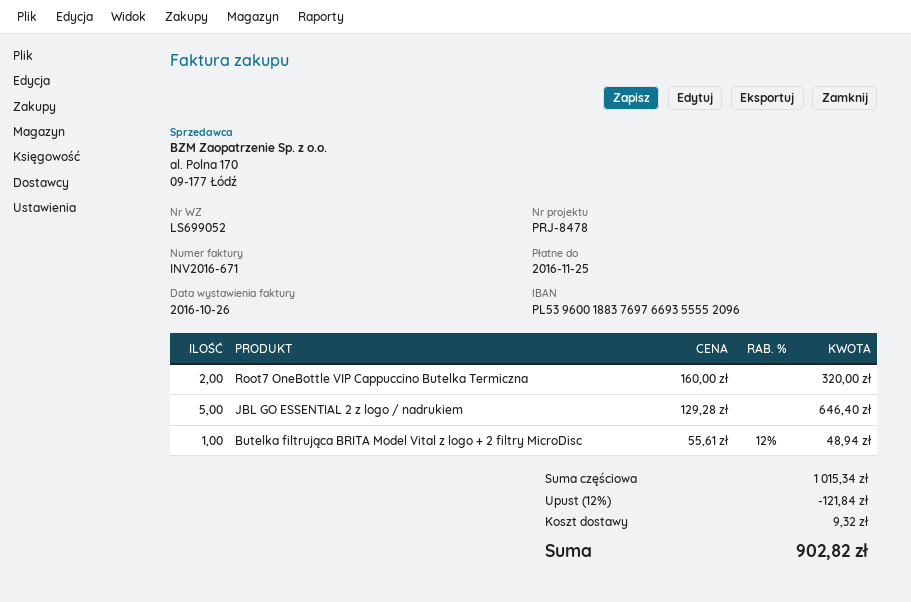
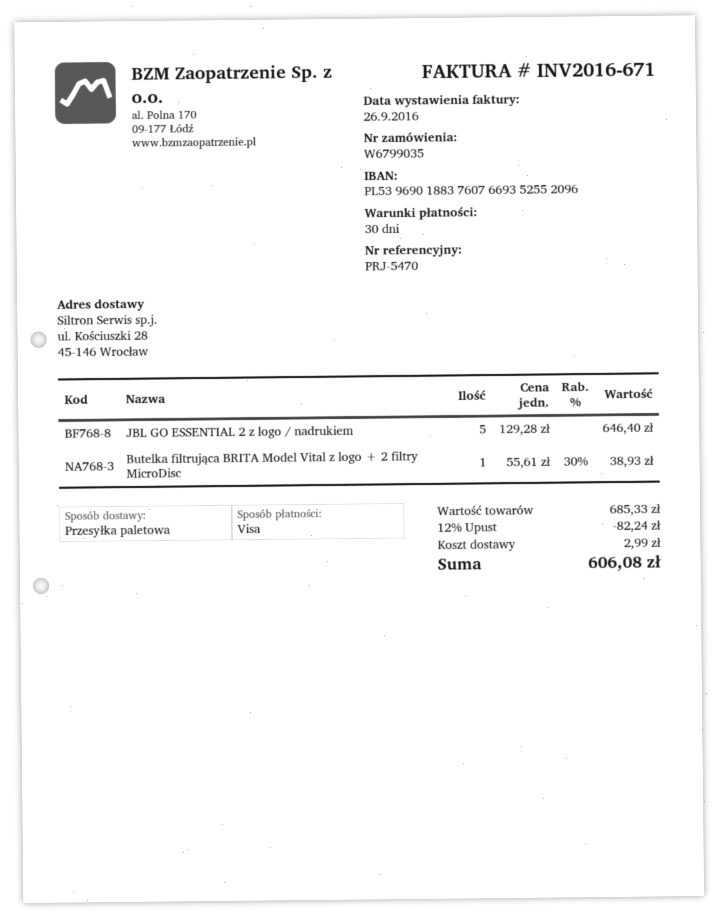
invoice date: 2016-10-26 -> 2016-09-26
reference: PRJ-8478 -> PRJ-5470
bank account: PL53960018837697669355552096 -> PL53969018837607669352552096
Root7 OneBottle VIP Cappuccino Butelka Termiczna: 2 x 160.00 = 320.00 -> none
Butelka filtrująca BRITA Model Vital z logo + 2 filtry MicroDisc: 1 x 55.61 - 12% = 48.94 -> 1 x 55.61 - 30% = 38.93
subtotal: 1015.34 -> 685.33
discount: 12% = 121.84 -> 12% = 82.24
shipping: 9.32 -> 2.99
total: 902.82 -> 606.08

